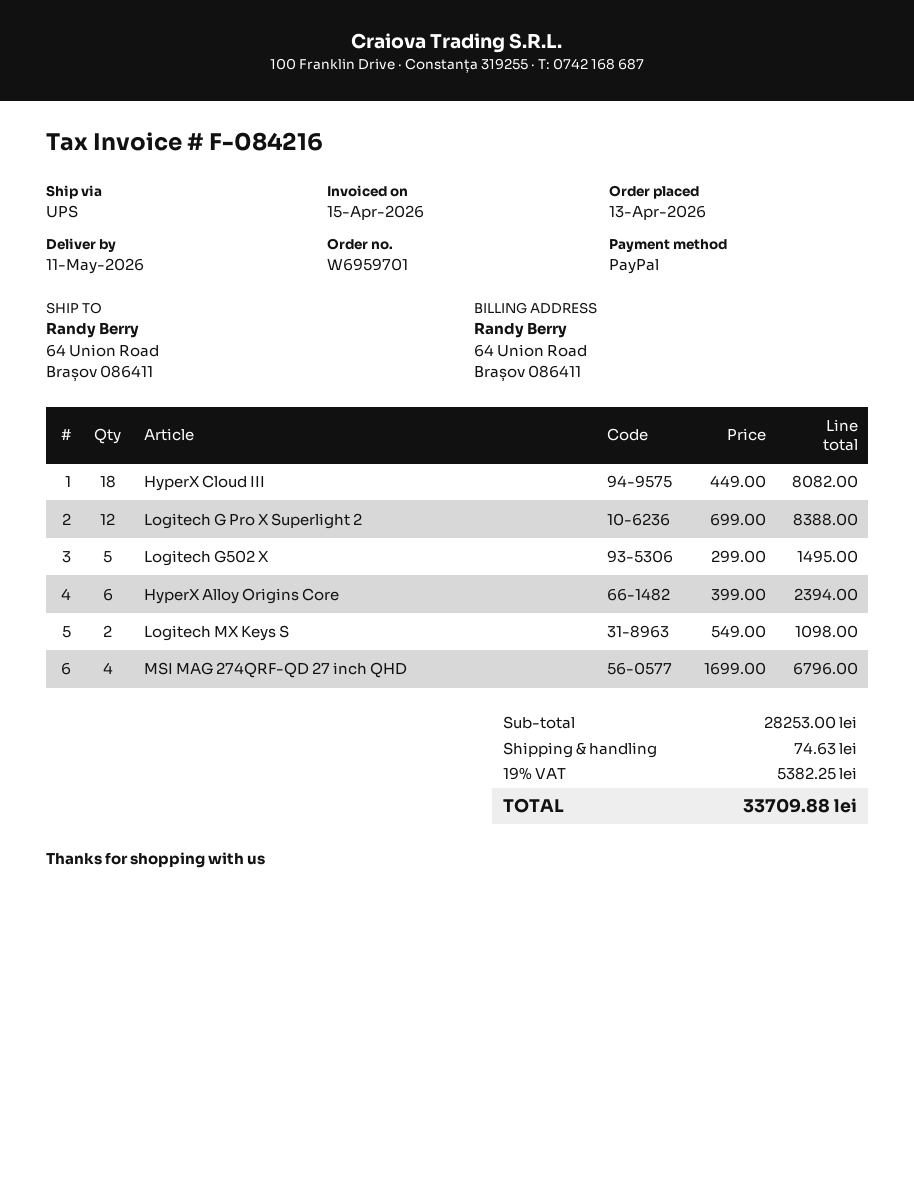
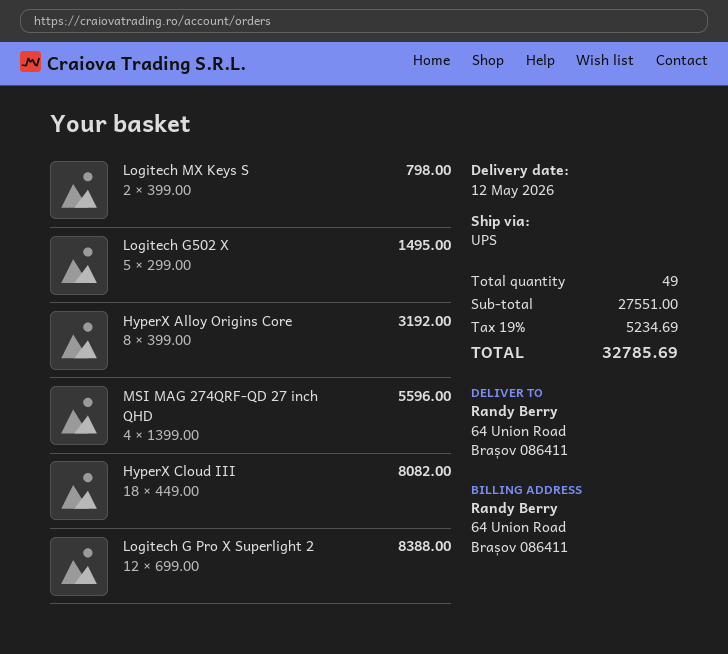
delivery date: 2026-05-11 -> 2026-05-12
HyperX Alloy Origins Core: 6 x 399.00 = 2394.00 -> 8 x 399.00 = 3192.00
Logitech MX Keys S: 2 x 549.00 = 1098.00 -> 2 x 399.00 = 798.00
MSI MAG 274QRF-QD 27 inch QHD: 4 x 1699.00 = 6796.00 -> 4 x 1399.00 = 5596.00
subtotal: 28253.00 -> 27551.00
shipping: 74.63 -> none
tax: 19% = 5382.25 -> 19% = 5234.69
total: 33709.88 -> 32785.69

